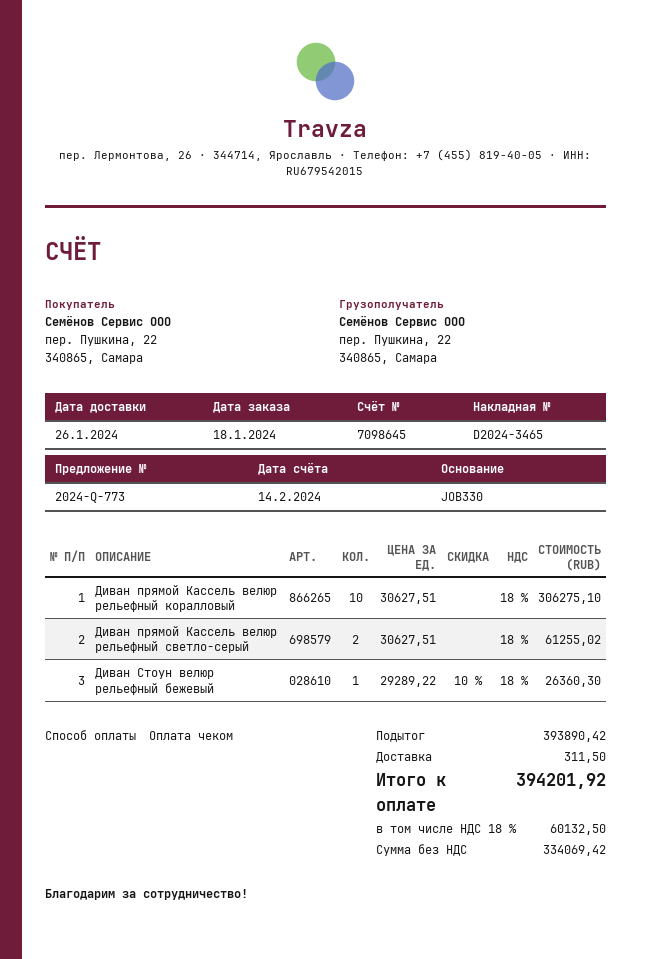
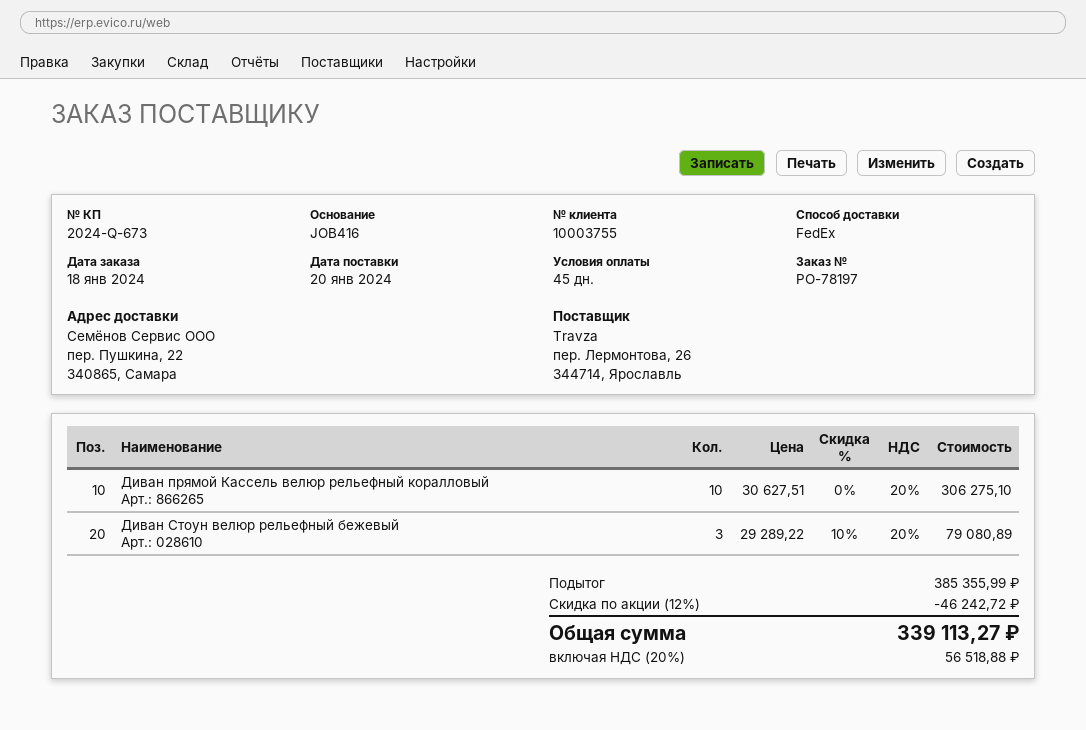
quote number: 2024-Q-773 -> 2024-Q-673
delivery date: 2024-01-26 -> 2024-01-20
reference: JOB330 -> JOB416
Диван прямой Кассель велюр рельефный светло-серый: 2 x 30627.51 = 61255.02 -> none
Диван Стоун велюр рельефный бежевый: 1 x 29289.22 - 10% = 26360.30 -> 3 x 29289.22 - 10% = 79080.89
subtotal: 393890.42 -> 385355.99
discount: none -> 12% = 46242.72
shipping: 311.50 -> none
tax: 18% = 60132.50 -> 20% = 56518.88
total: 394201.92 -> 339113.27

